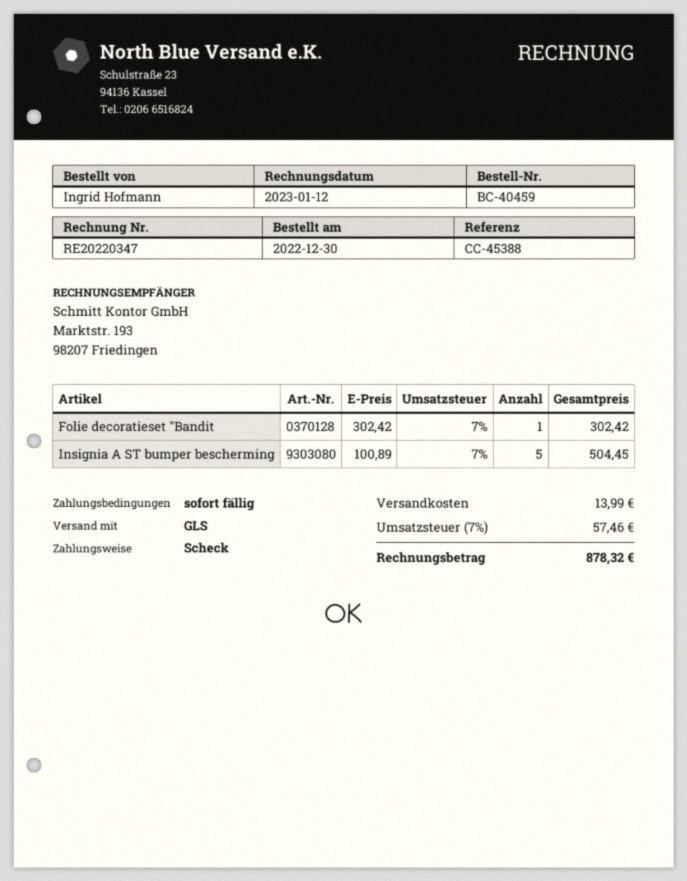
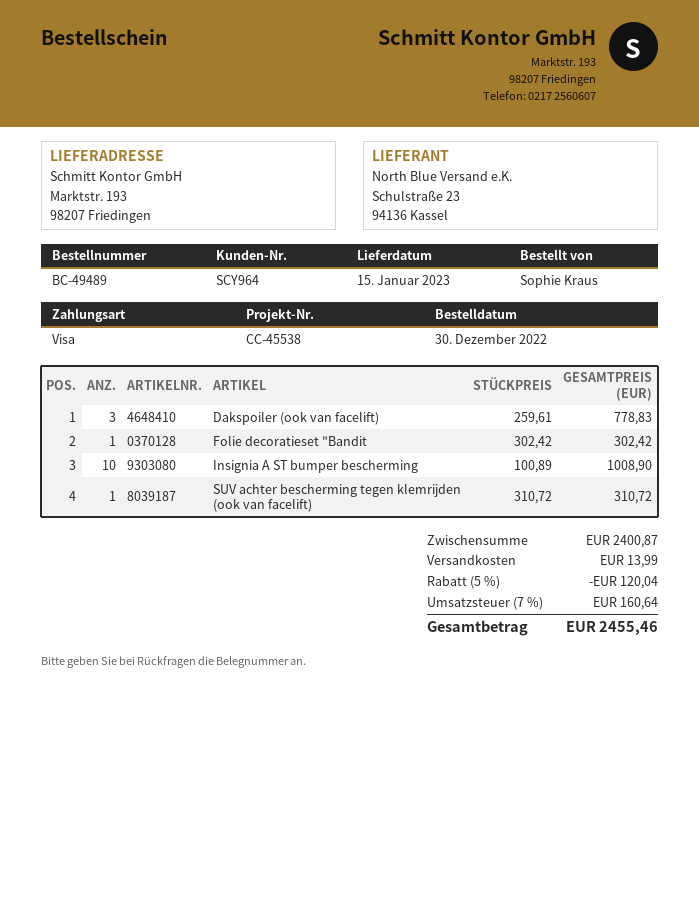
order number: BC-40459 -> BC-49489
reference: CC-45388 -> CC-45538
ordered by: Ingrid Hofmann -> Sophie Kraus
payment method: cheque -> Visa
Insignia A ST bumper bescherming: 5 x 100.89 = 504.45 -> 10 x 100.89 = 1008.90
Dakspoiler (ook van facelift): none -> 3 x 259.61 = 778.83
SUV achter bescherming tegen klemrijden (ook van facelift): none -> 1 x 310.72 = 310.72
discount: none -> 5% = 120.04
tax: 7% = 57.46 -> 7% = 160.64
total: 878.32 -> 2455.46

